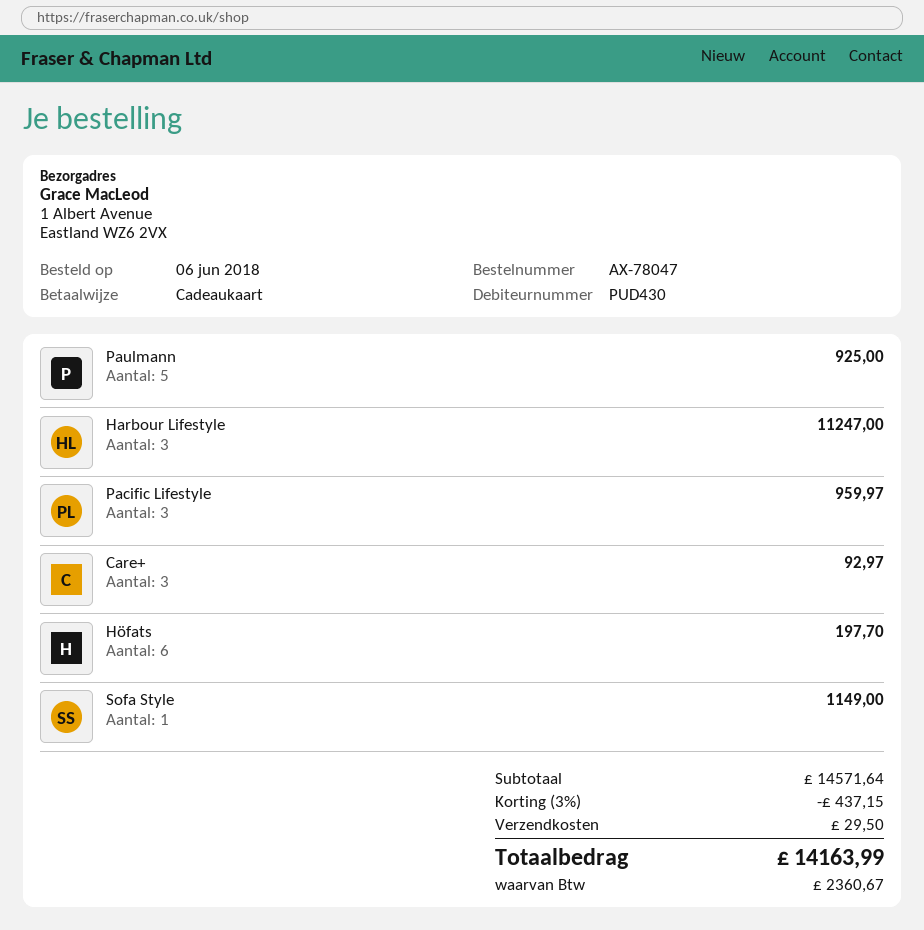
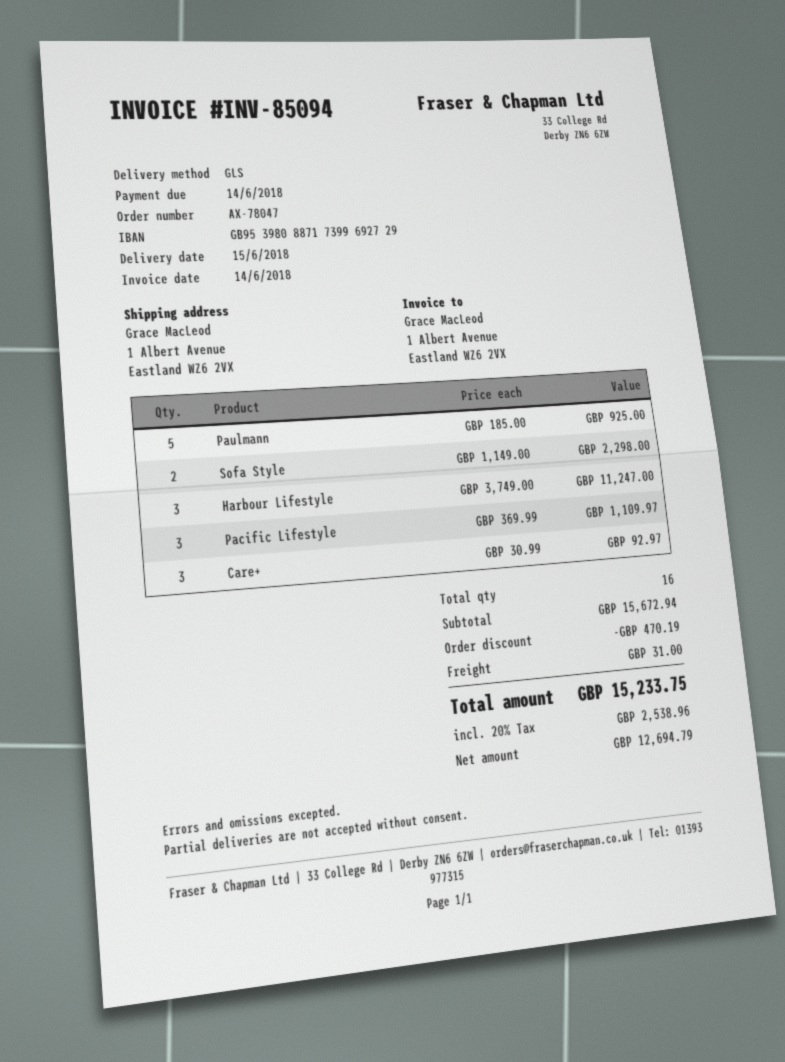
Pacific Lifestyle: 3 for 959.97 -> 3 for 1109.97
Höfats: 6 for 197.70 -> none
Sofa Style: 1 for 1149.00 -> 2 for 2298.00
subtotal: 14571.64 -> 15672.94
discount: 437.15 -> 470.19
shipping: 29.50 -> 31.00
tax: 2360.67 -> 2538.96
total: 14163.99 -> 15233.75

